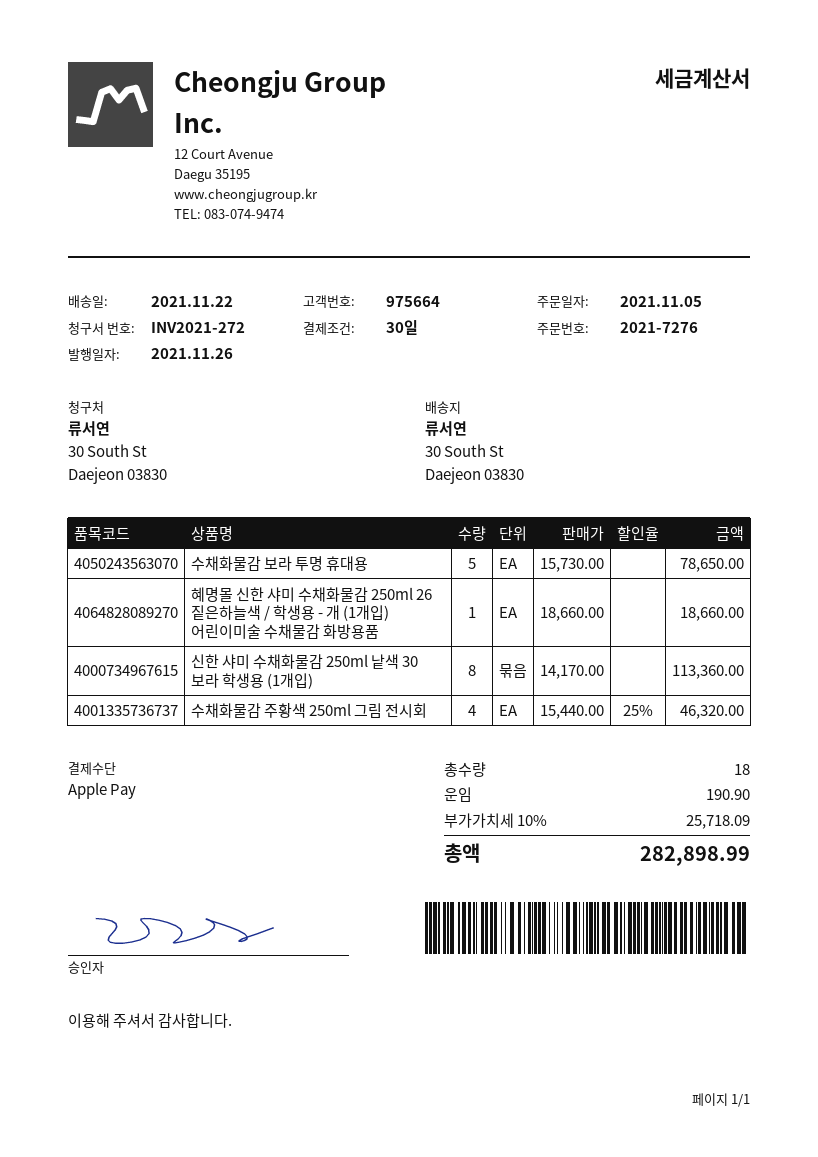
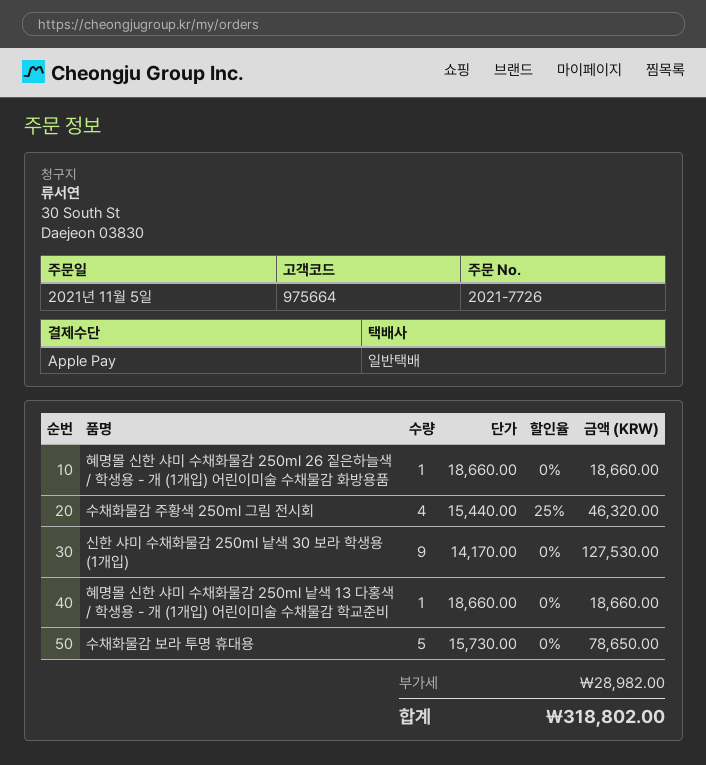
order number: 2021-7276 -> 2021-7726
신한 샤미 수채화물감 250ml 낱색 30 보라 학생용 (1개입): 8 x 14170.00 = 113360.00 -> 9 x 14170.00 = 127530.00
혜명몰 신한 샤미 수채화물감 250ml 낱색 13 다홍색 / 학생용 - 개 (1개입) 어린이미술 수채물감 학교준비: none -> 1 x 18660.00 = 18660.00
shipping: 190.90 -> none
tax: 25718.09 -> 28982.00
total: 282898.99 -> 318802.00

